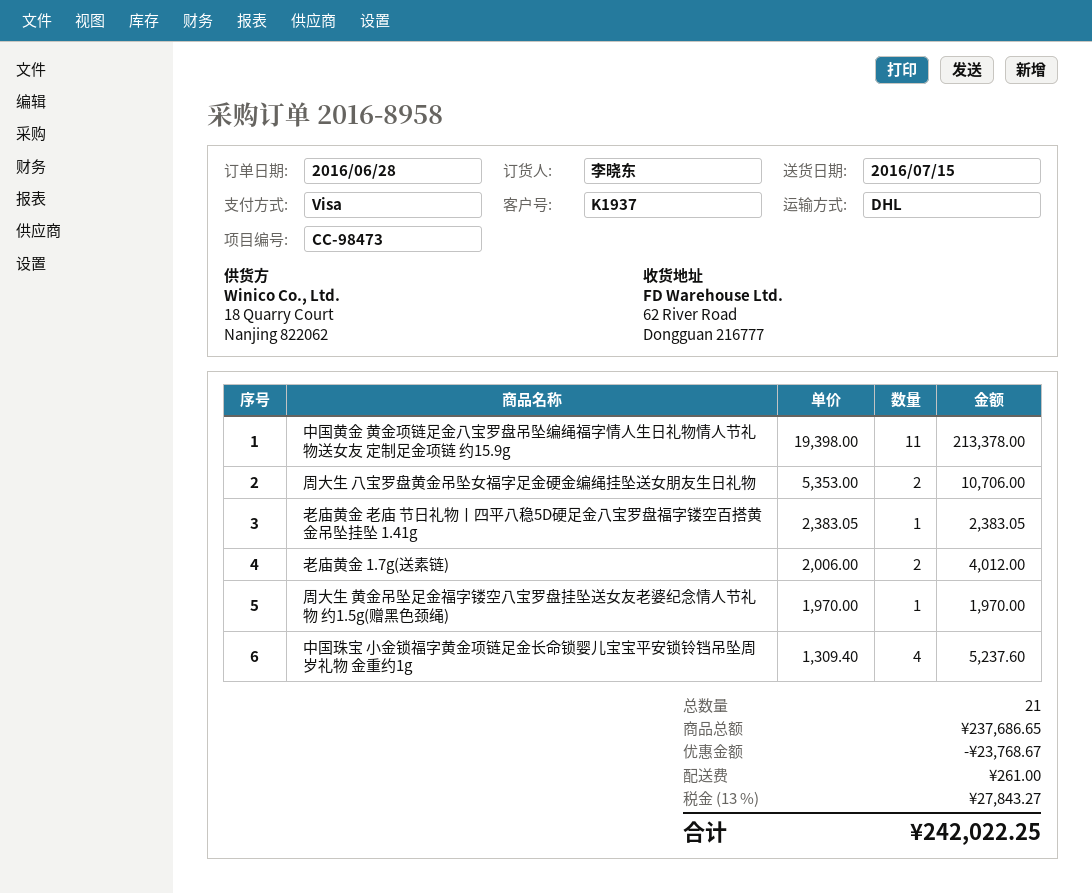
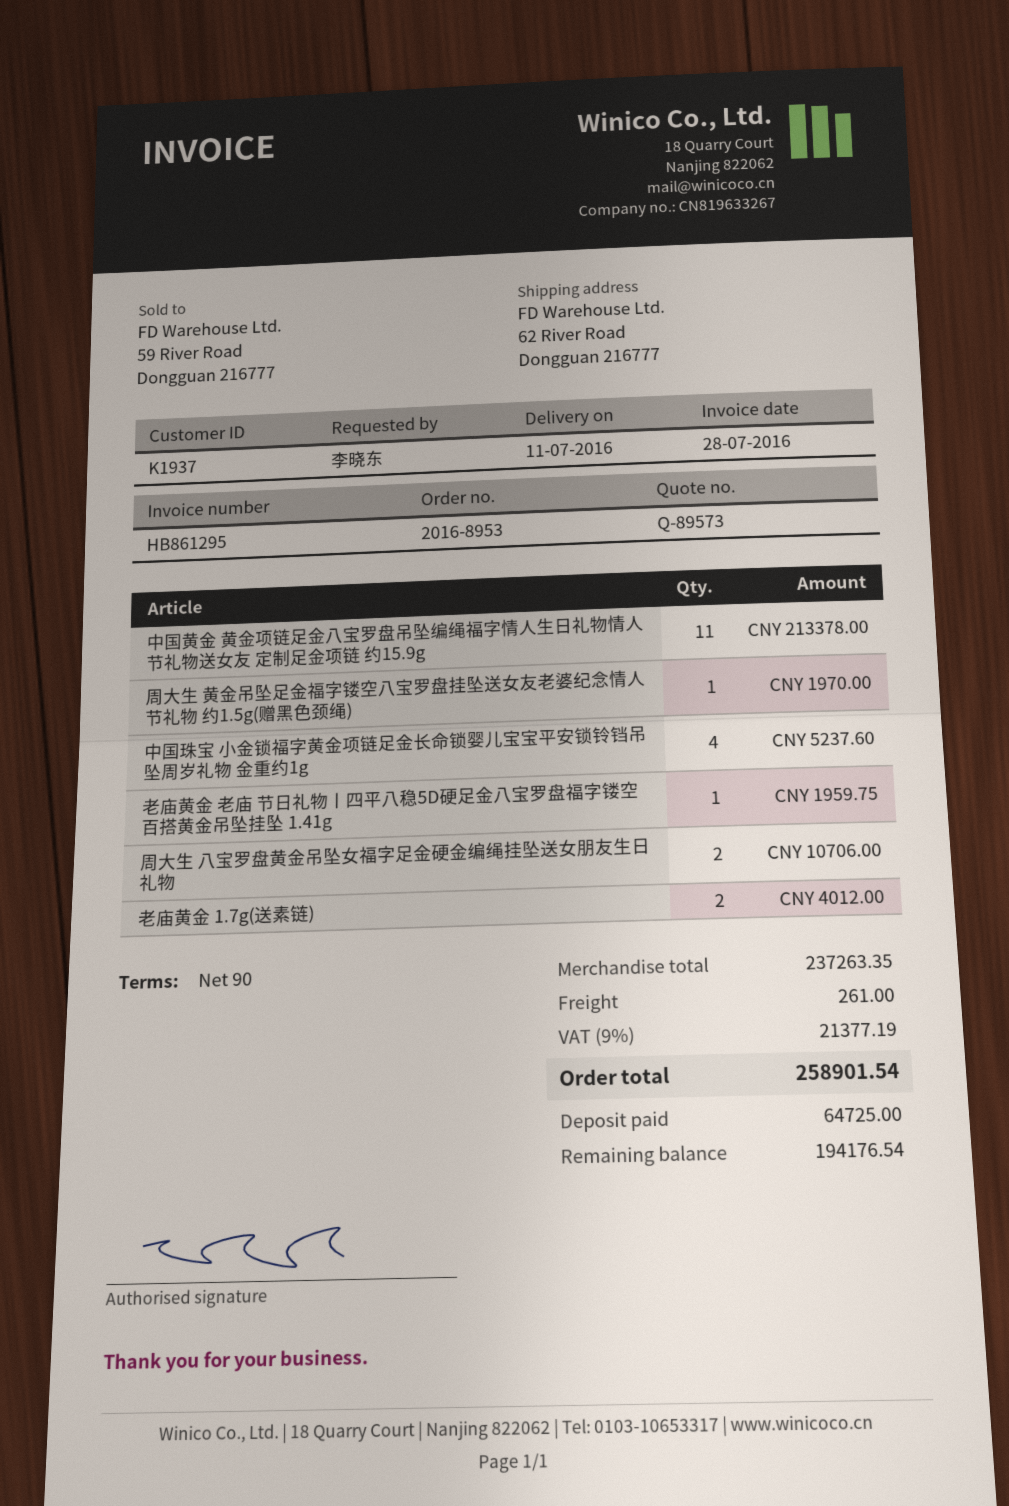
order number: 2016-8958 -> 2016-8953
delivery date: 2016-07-15 -> 2016-07-11
老庙黄金 老庙 节日礼物丨四平八稳5D硬足金八宝罗盘福字镂空百搭黄金吊坠挂坠 1.41g: 1 for 2383.05 -> 1 for 1959.75
subtotal: 237686.65 -> 237263.35
discount: 23768.67 -> none
tax: 13% = 27843.27 -> 9% = 21377.19
total: 242022.25 -> 258901.54

